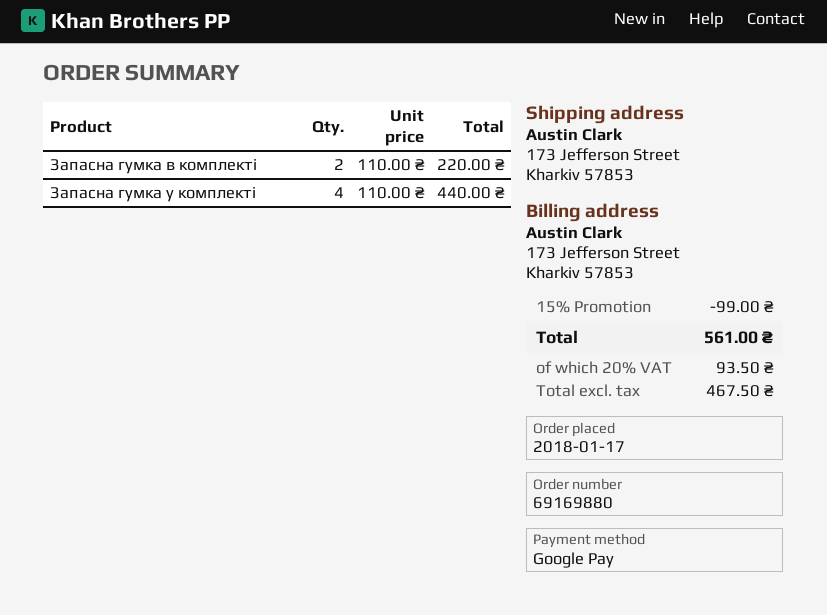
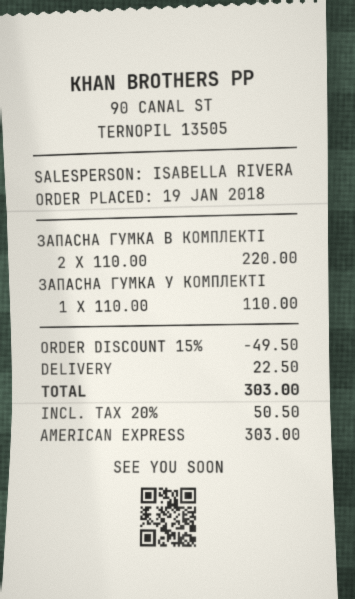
order date: 2018-01-17 -> 2018-01-19
payment method: Google Pay -> American Express
Запасна гумка у комплекті: 4 x 110.00 = 440.00 -> 1 x 110.00 = 110.00
discount: 15% = 99.00 -> 15% = 49.50
shipping: none -> 22.50
tax: 20% = 93.50 -> 20% = 50.50
total: 561.00 -> 303.00

